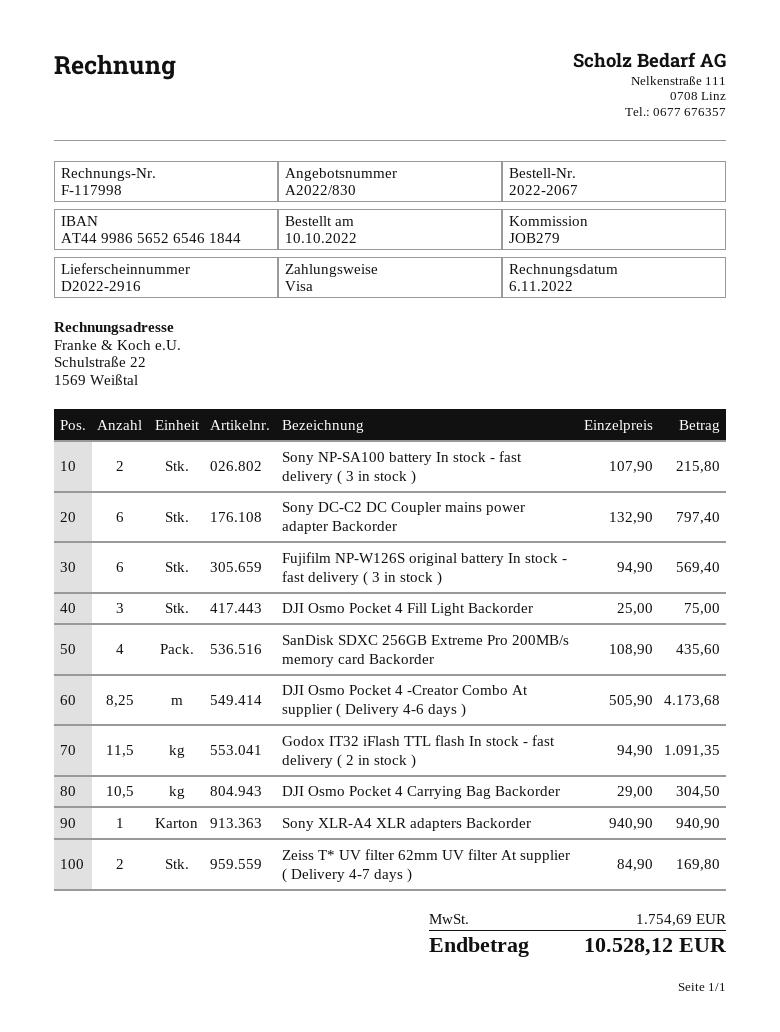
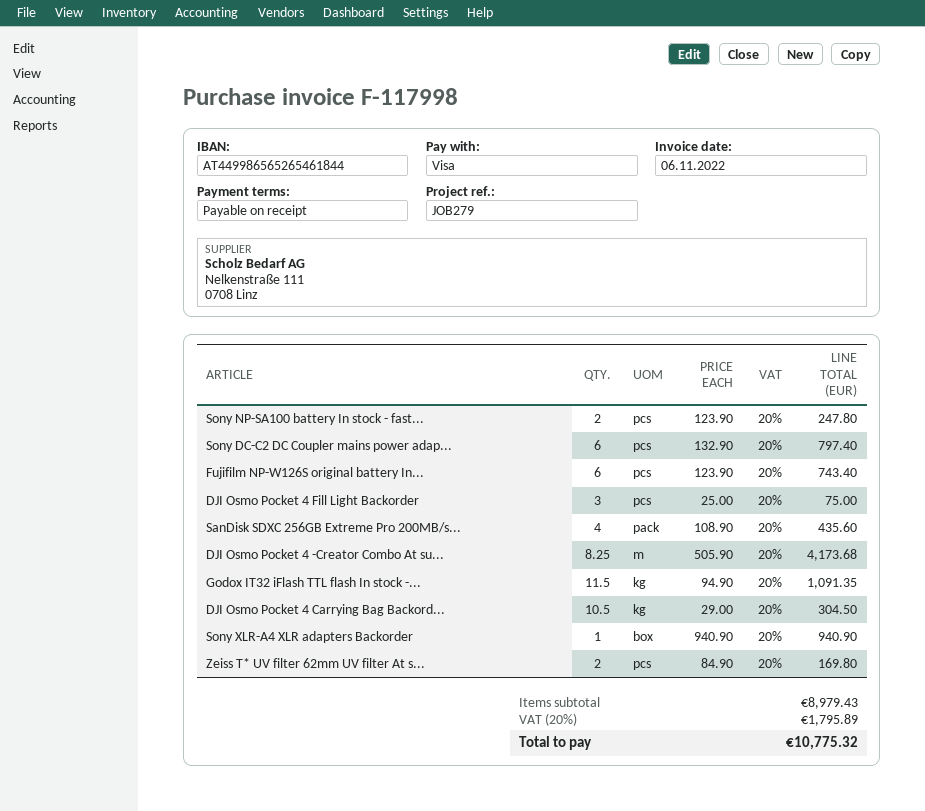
Sony NP-SA100 battery In stock - fast delivery ( 3 in stock ): 2 x 107.90 = 215.80 -> 2 x 123.90 = 247.80
Fujifilm NP-W126S original battery In stock - fast delivery ( 3 in stock ): 6 x 94.90 = 569.40 -> 6 x 123.90 = 743.40
tax: 1754.69 -> 1795.89
total: 10528.12 -> 10775.32

